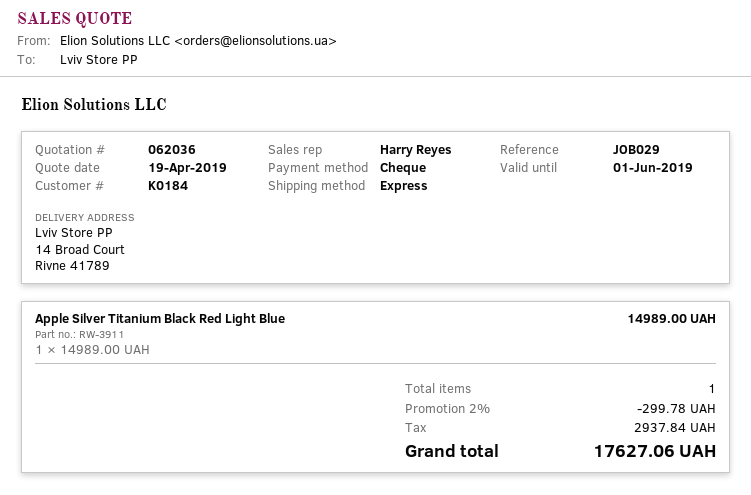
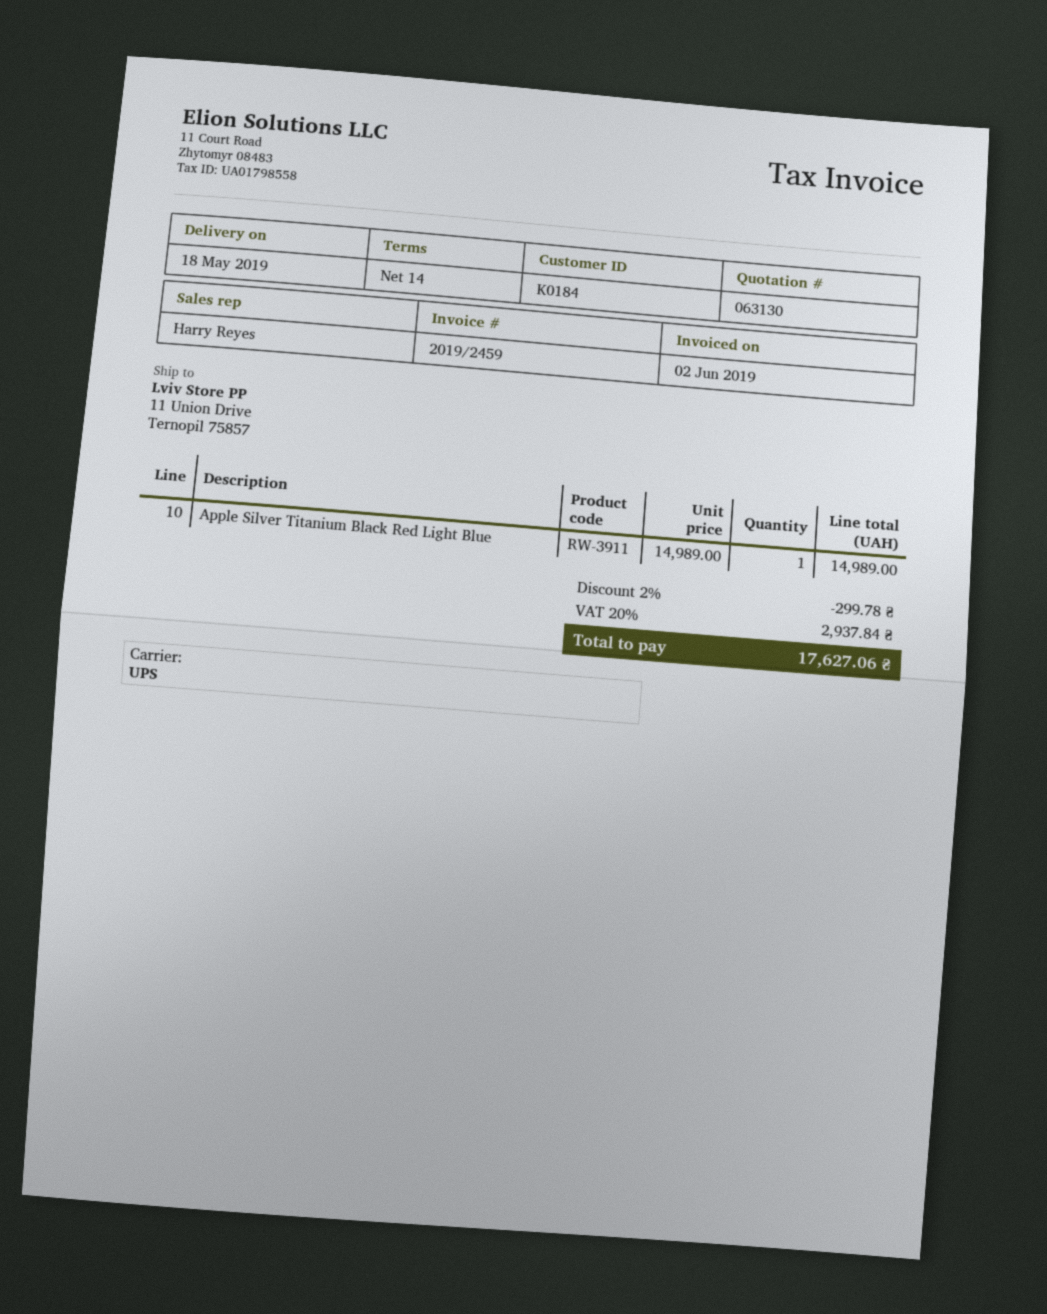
quote number: 062036 -> 063130
shipping method: express -> UPS
ship to: 14 Broad Court, Rivne 41789 -> 11 Union Drive, Ternopil 75857

